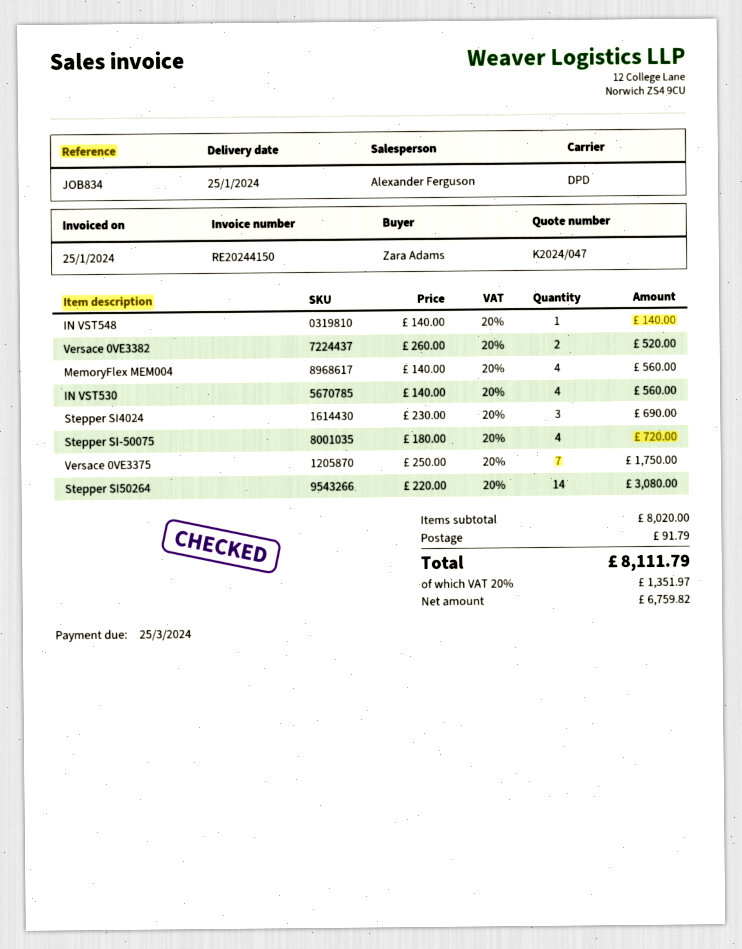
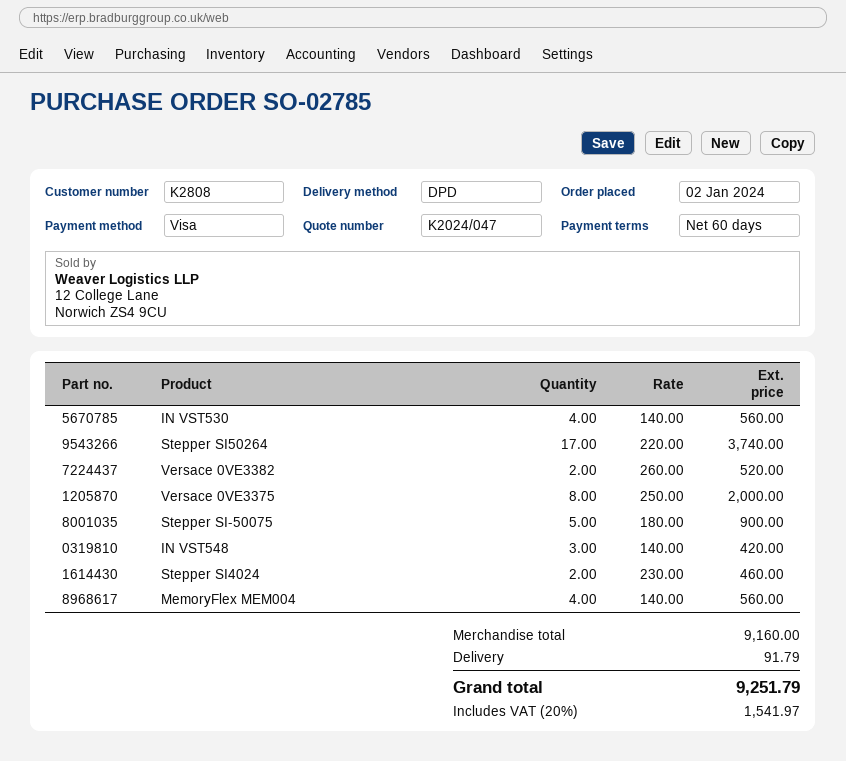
IN VST548: 1 x 140.00 = 140.00 -> 3 x 140.00 = 420.00
Stepper SI4024: 3 x 230.00 = 690.00 -> 2 x 230.00 = 460.00
Stepper SI-50075: 4 x 180.00 = 720.00 -> 5 x 180.00 = 900.00
Versace 0VE3375: 7 x 250.00 = 1750.00 -> 8 x 250.00 = 2000.00
Stepper SI50264: 14 x 220.00 = 3080.00 -> 17 x 220.00 = 3740.00
subtotal: 8020.00 -> 9160.00
tax: 20% = 1351.97 -> 20% = 1541.97
total: 8111.79 -> 9251.79

